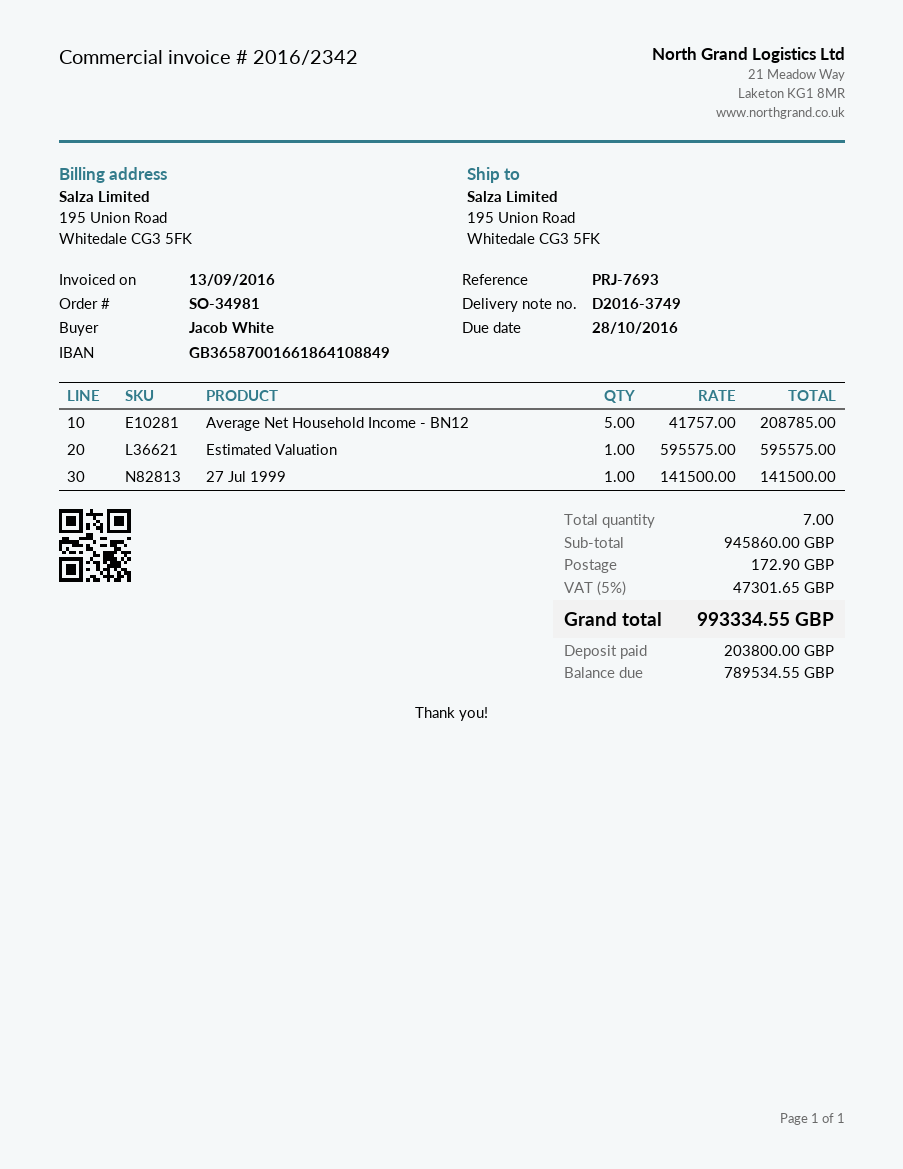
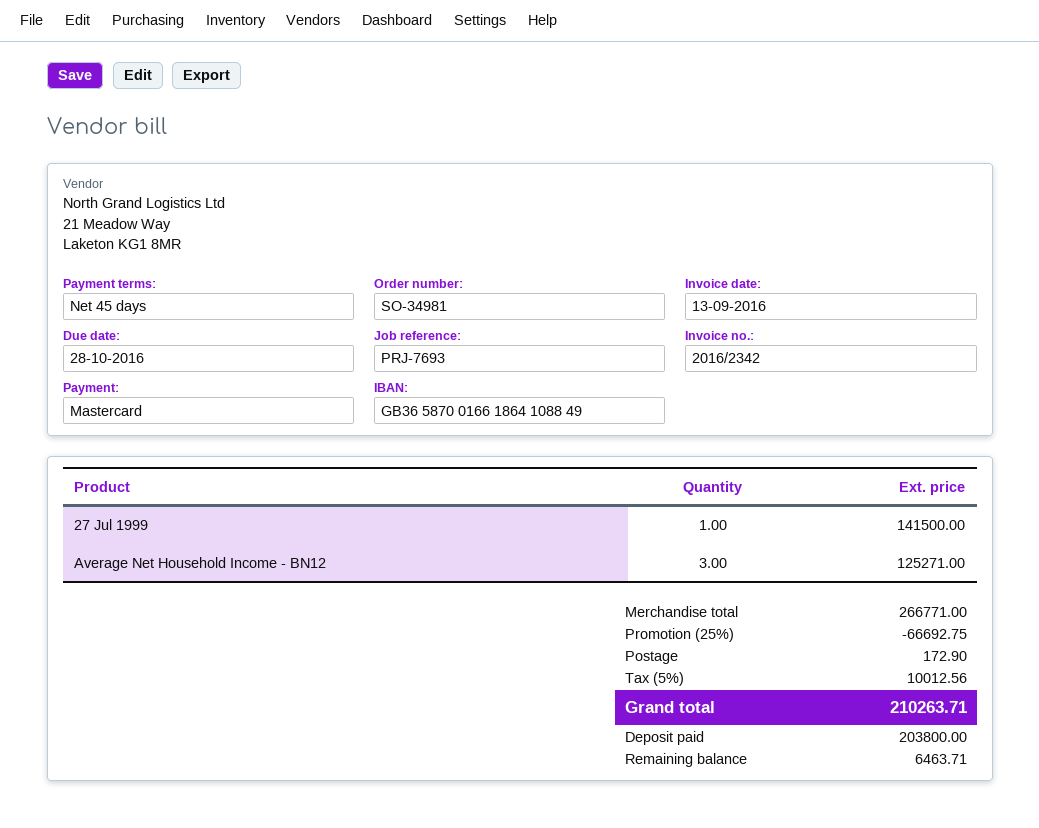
Average Net Household Income - BN12: 5 for 208785.00 -> 3 for 125271.00
Estimated Valuation: 1 for 595575.00 -> none
subtotal: 945860.00 -> 266771.00
discount: none -> 25% = 66692.75
tax: 5% = 47301.65 -> 5% = 10012.56
total: 993334.55 -> 210263.71
balance: 789534.55 -> 6463.71

